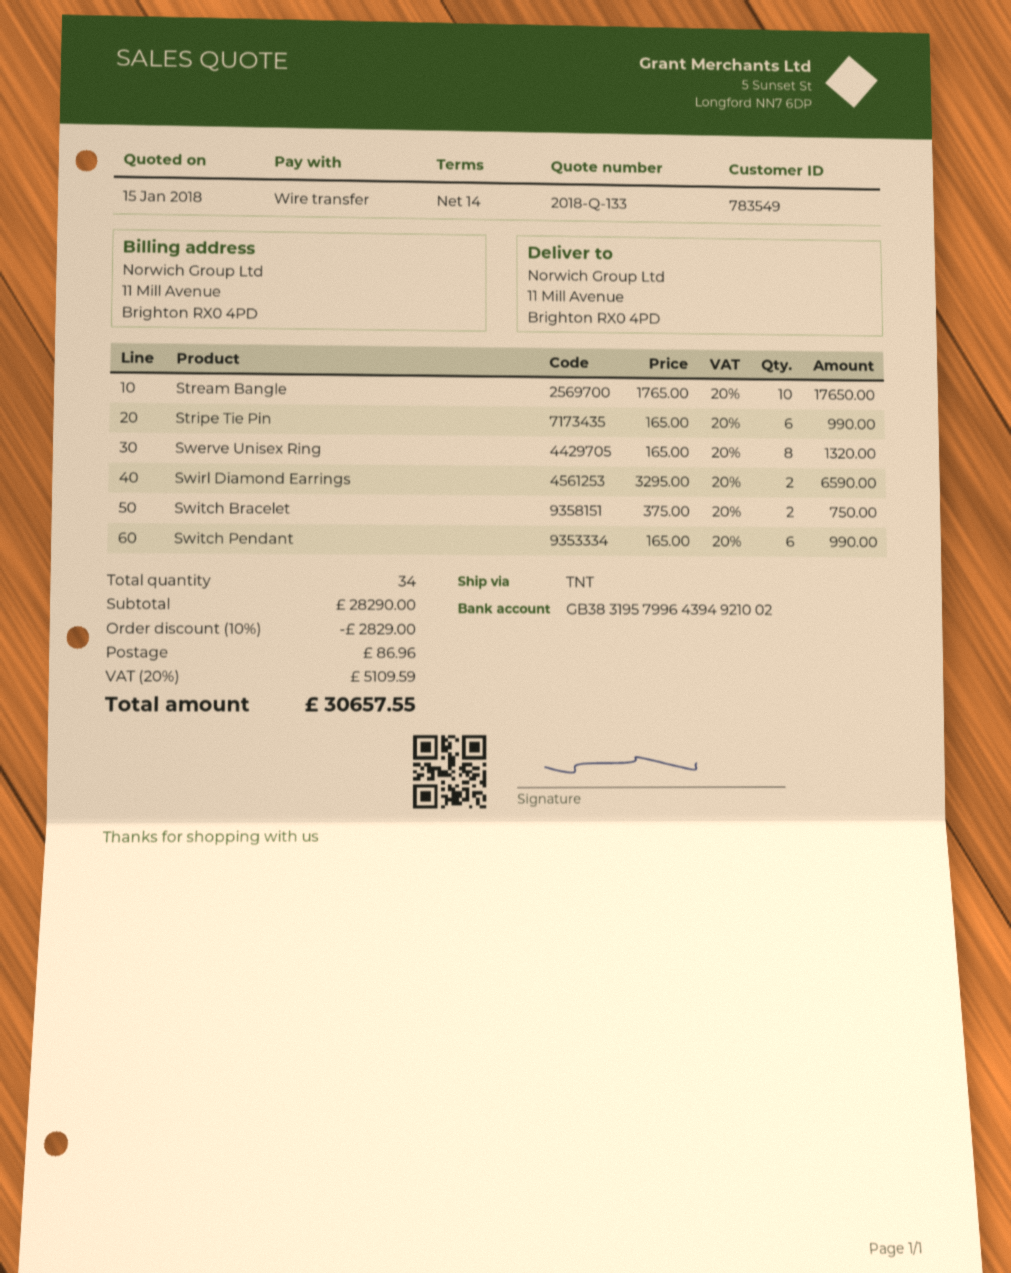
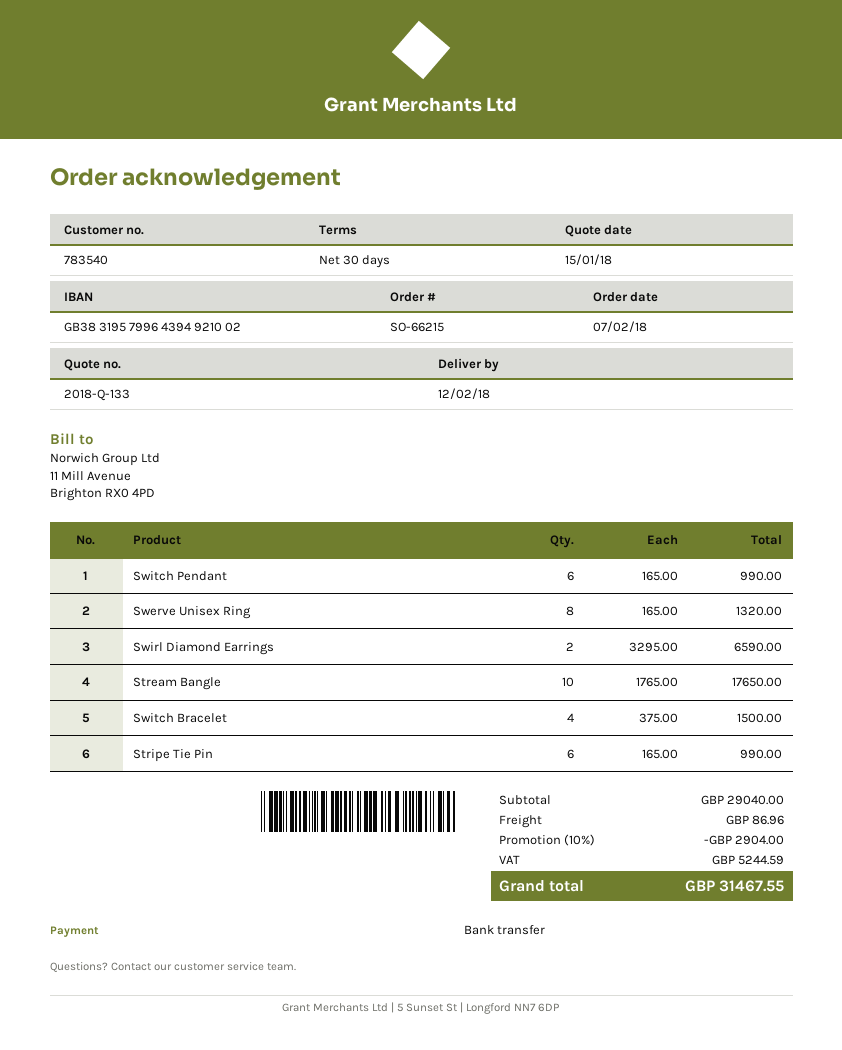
payment terms: 14 days -> 30 days
customer number: 783549 -> 783540
Switch Bracelet: 2 x 375.00 = 750.00 -> 4 x 375.00 = 1500.00
subtotal: 28290.00 -> 29040.00
discount: 10% = 2829.00 -> 10% = 2904.00
tax: 5109.59 -> 5244.59
total: 30657.55 -> 31467.55

